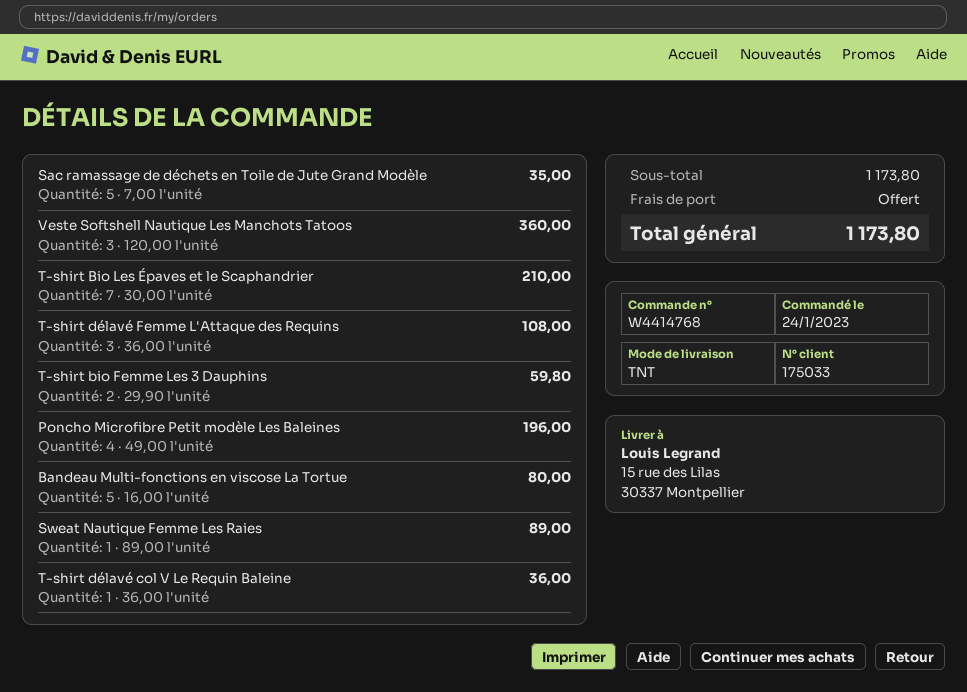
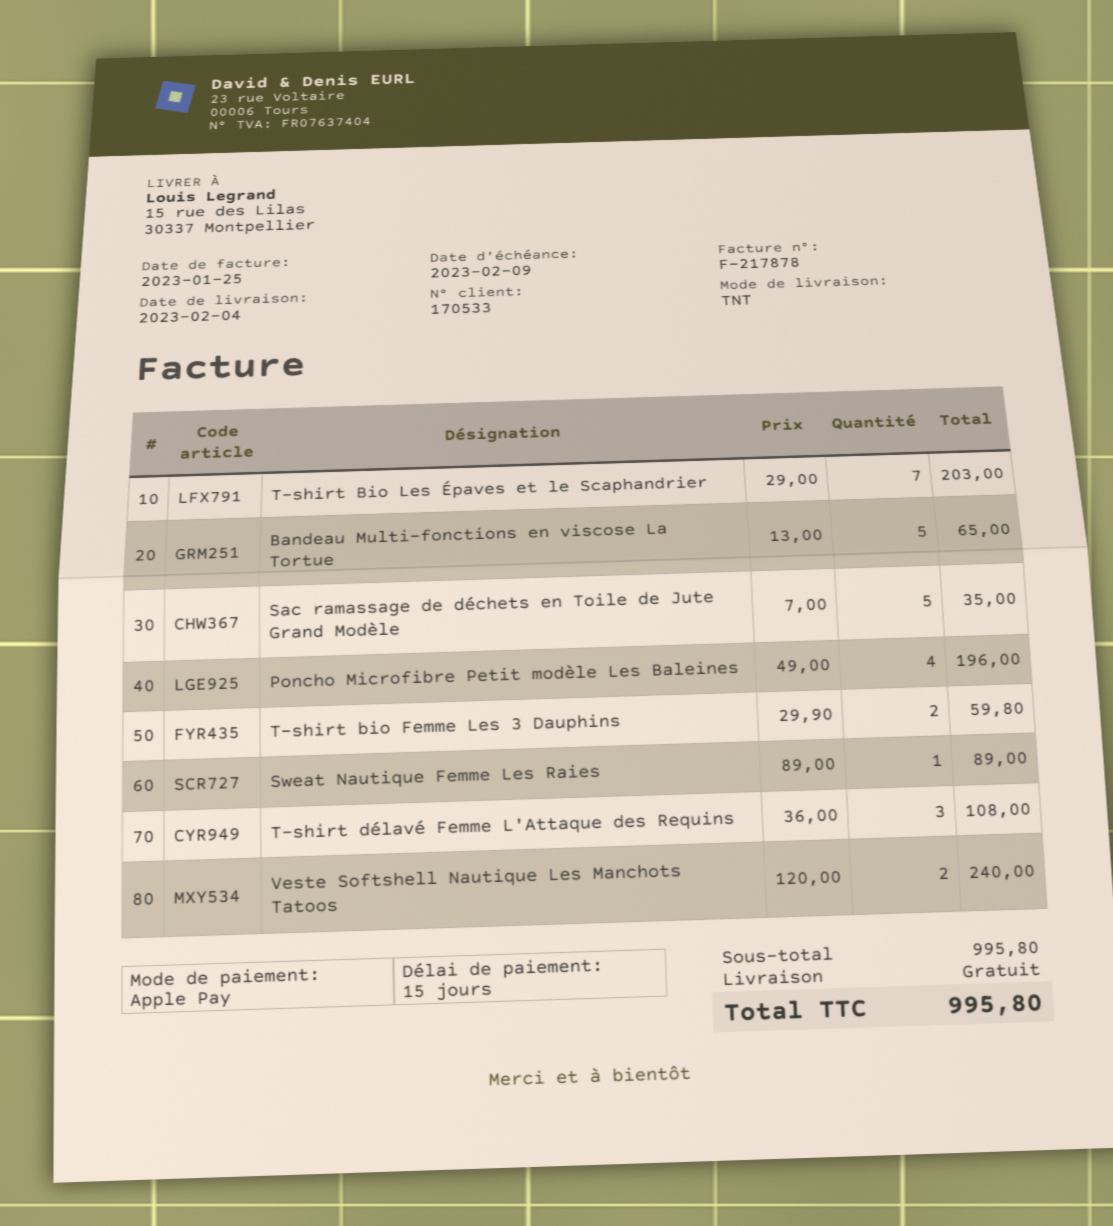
customer number: 175033 -> 170533
Veste Softshell Nautique Les Manchots Tatoos: 3 x 120.00 = 360.00 -> 2 x 120.00 = 240.00
T-shirt Bio Les Épaves et le Scaphandrier: 7 x 30.00 = 210.00 -> 7 x 29.00 = 203.00
Bandeau Multi-fonctions en viscose La Tortue: 5 x 16.00 = 80.00 -> 5 x 13.00 = 65.00
T-shirt délavé col V Le Requin Baleine: 1 x 36.00 = 36.00 -> none
subtotal: 1173.80 -> 995.80
total: 1173.80 -> 995.80

